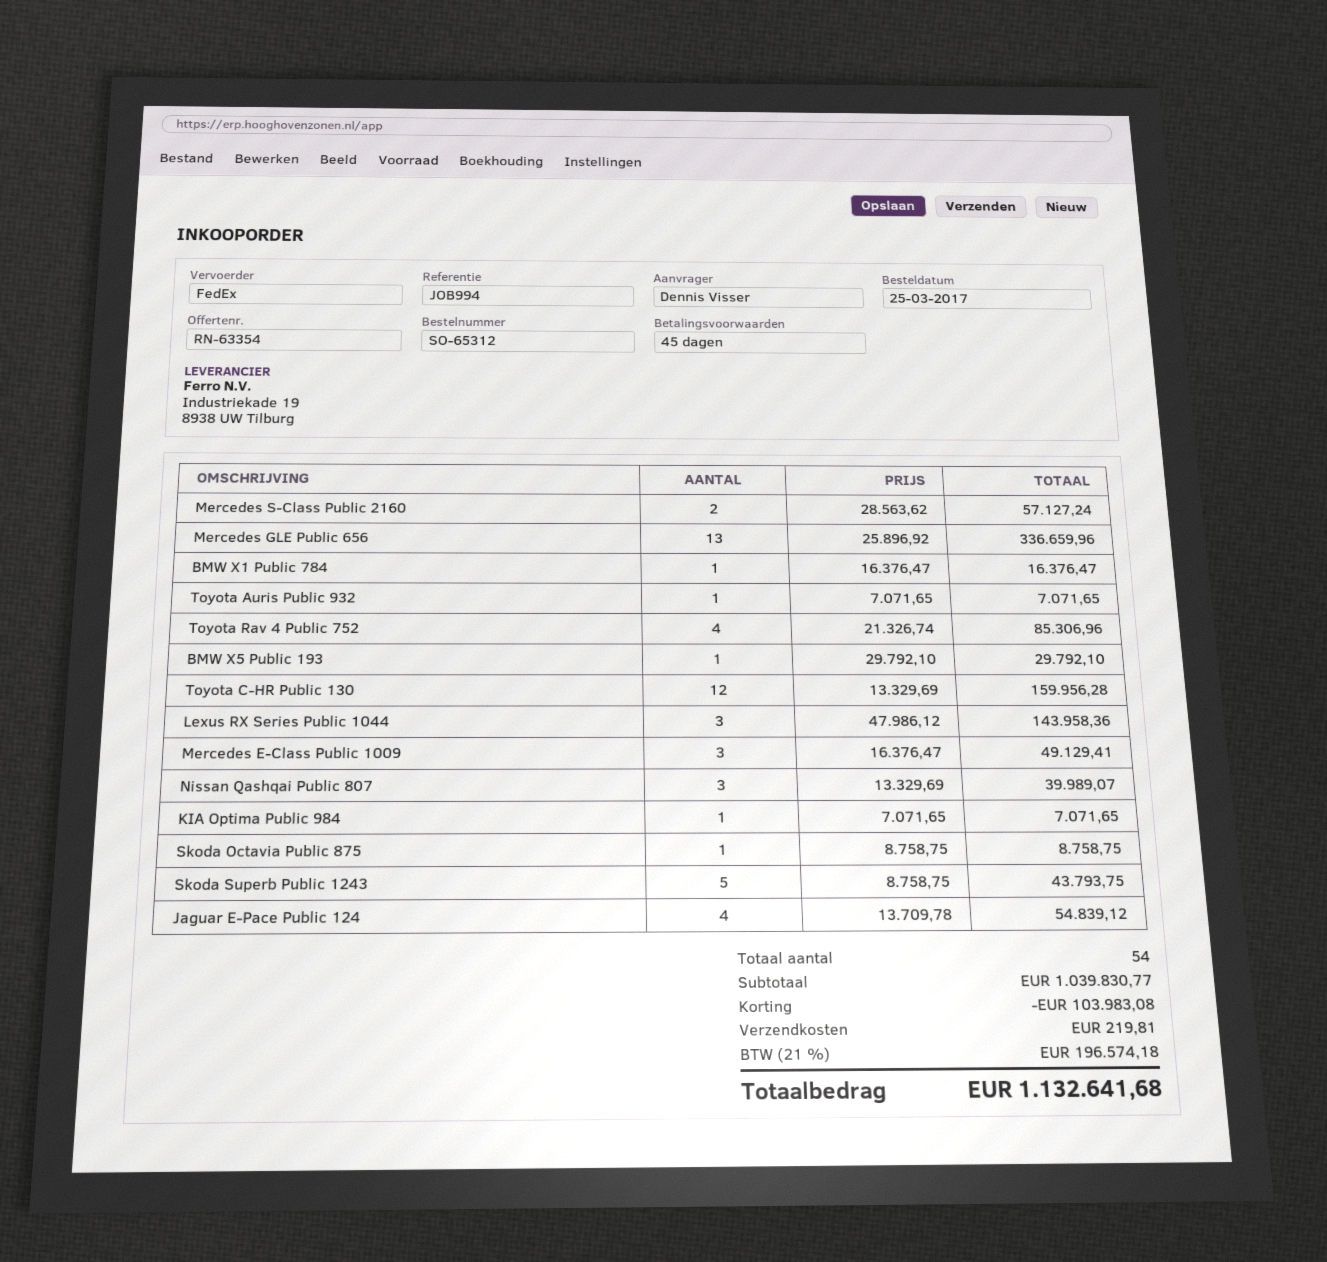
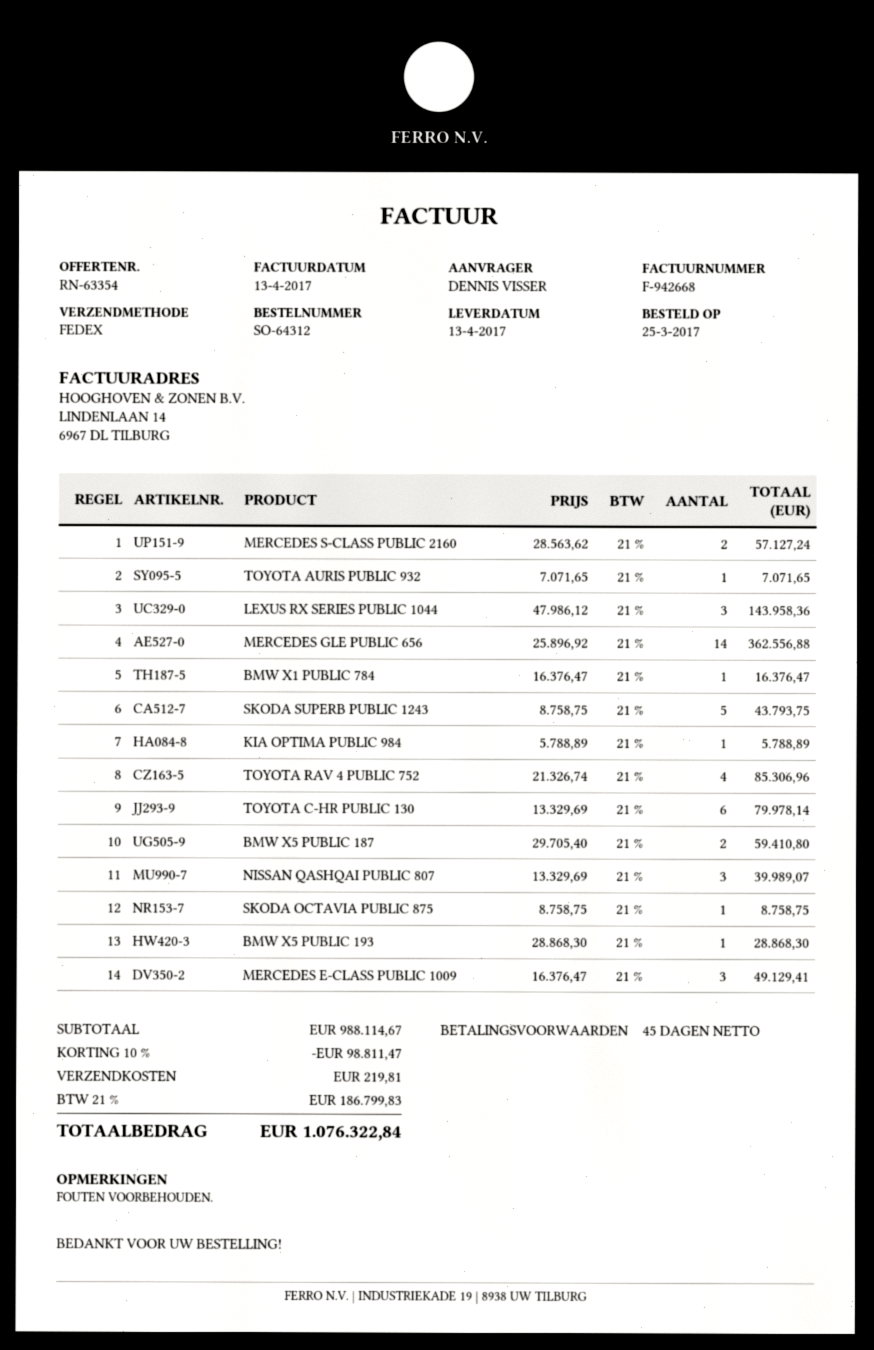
order number: SO-65312 -> SO-64312
Mercedes GLE Public 656: 13 x 25896.92 = 336659.96 -> 14 x 25896.92 = 362556.88
BMW X5 Public 193: 1 x 29792.10 = 29792.10 -> 1 x 28868.30 = 28868.30
Toyota C-HR Public 130: 12 x 13329.69 = 159956.28 -> 6 x 13329.69 = 79978.14
KIA Optima Public 984: 1 x 7071.65 = 7071.65 -> 1 x 5788.89 = 5788.89
Jaguar E-Pace Public 124: 4 x 13709.78 = 54839.12 -> none
BMW X5 PUBLIC 187: none -> 2 x 29705.40 = 59410.80
subtotal: 1039830.77 -> 988114.67
discount: 103983.08 -> 98811.47
tax: 21% = 196574.18 -> 21% = 186799.83
total: 1132641.68 -> 1076322.84

